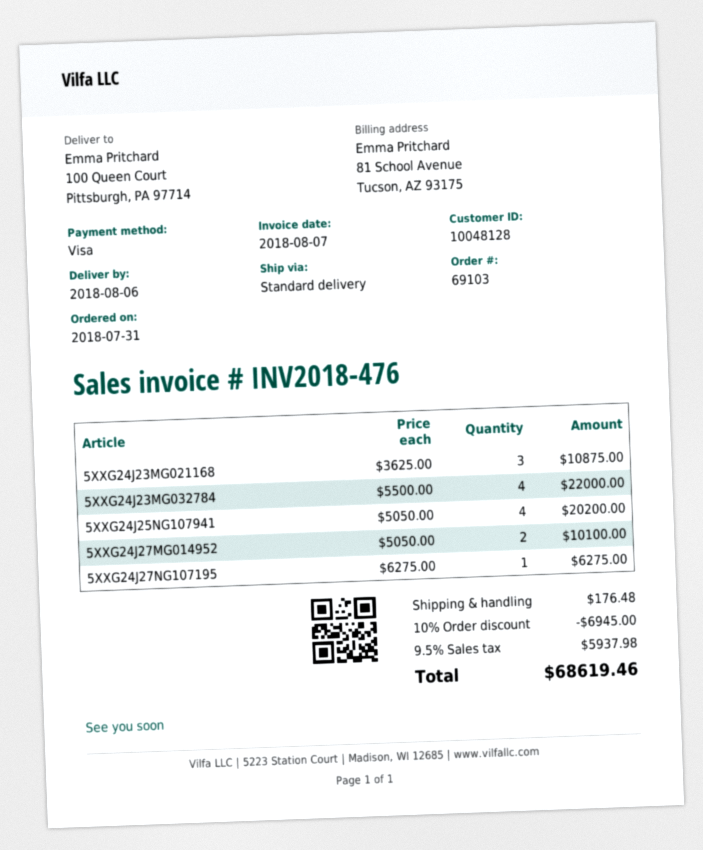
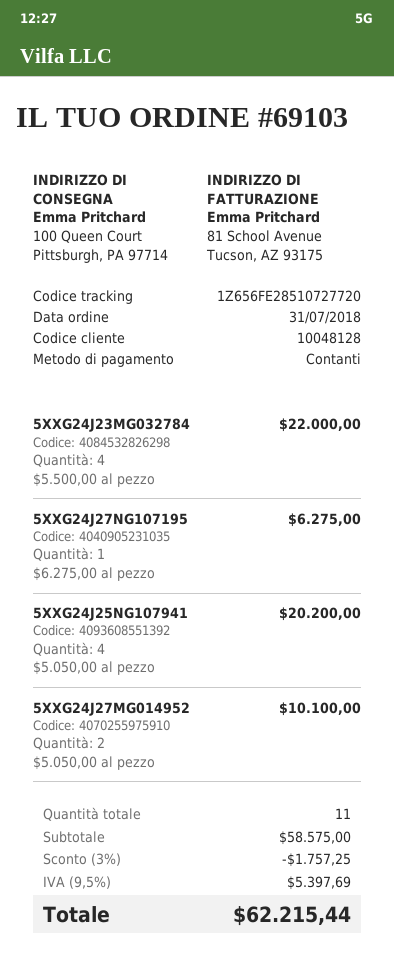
payment method: Visa -> cash
5XXG24J23MG021168: 3 x 3625.00 = 10875.00 -> none
discount: 10% = 6945.00 -> 3% = 1757.25
shipping: 176.48 -> none
tax: 9.5% = 5937.98 -> 9.5% = 5397.69
total: 68619.46 -> 62215.44

